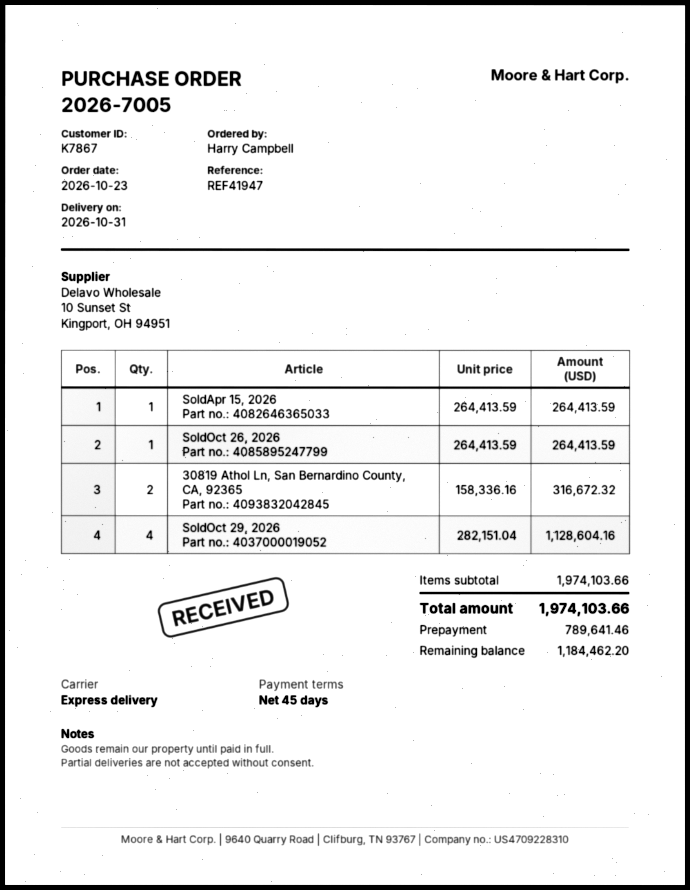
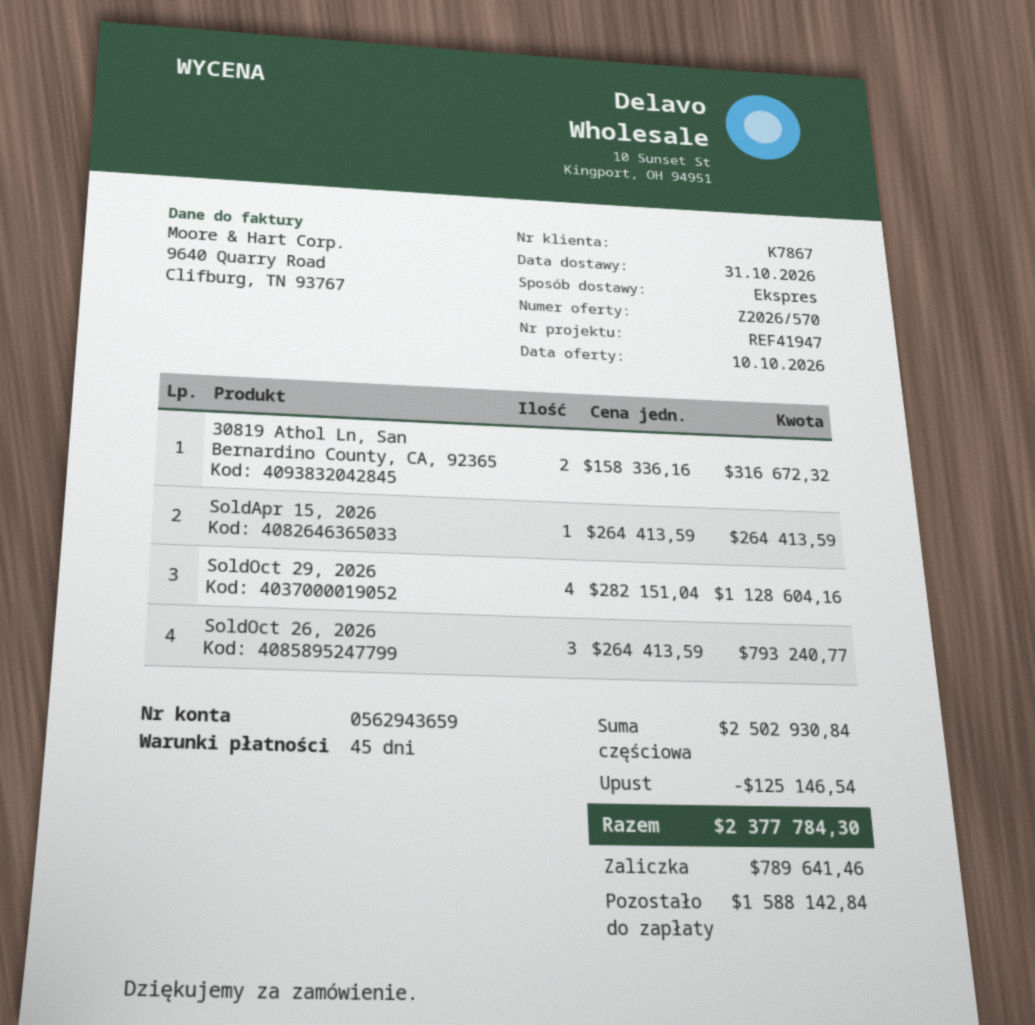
SoldOct 26, 2026: 1 x 264413.59 = 264413.59 -> 3 x 264413.59 = 793240.77
subtotal: 1974103.66 -> 2502930.84
discount: none -> 125146.54
total: 1974103.66 -> 2377784.30
balance: 1184462.20 -> 1588142.84

